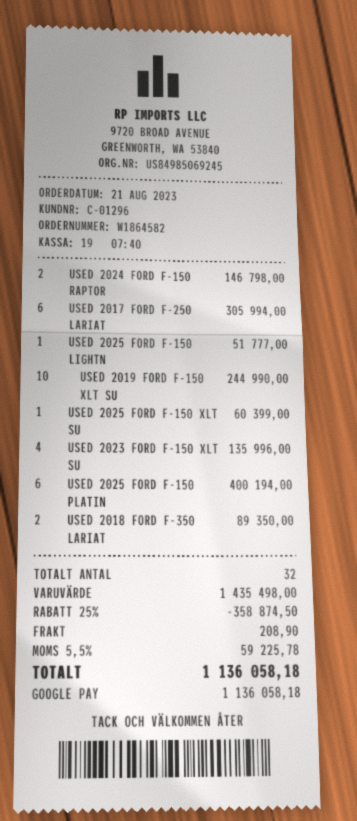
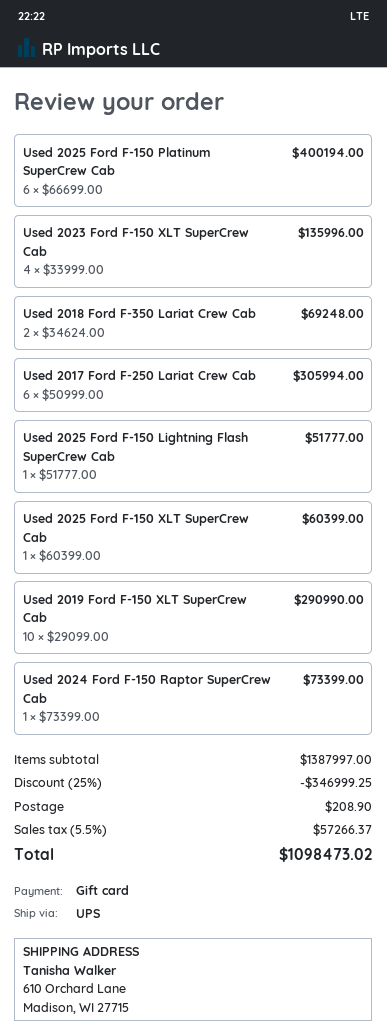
payment method: Google Pay -> gift card
USED 2024 FORD F-150 RAPTOR: 2 for 146798.00 -> 1 for 73399.00
USED 2019 FORD F-150 XLT SU: 10 for 244990.00 -> 10 for 290990.00
USED 2018 FORD F-350 LARIAT: 2 for 89350.00 -> 2 for 69248.00
subtotal: 1435498.00 -> 1387997.00
discount: 25% = 358874.50 -> 25% = 346999.25
tax: 5.5% = 59225.78 -> 5.5% = 57266.37
total: 1136058.18 -> 1098473.02

